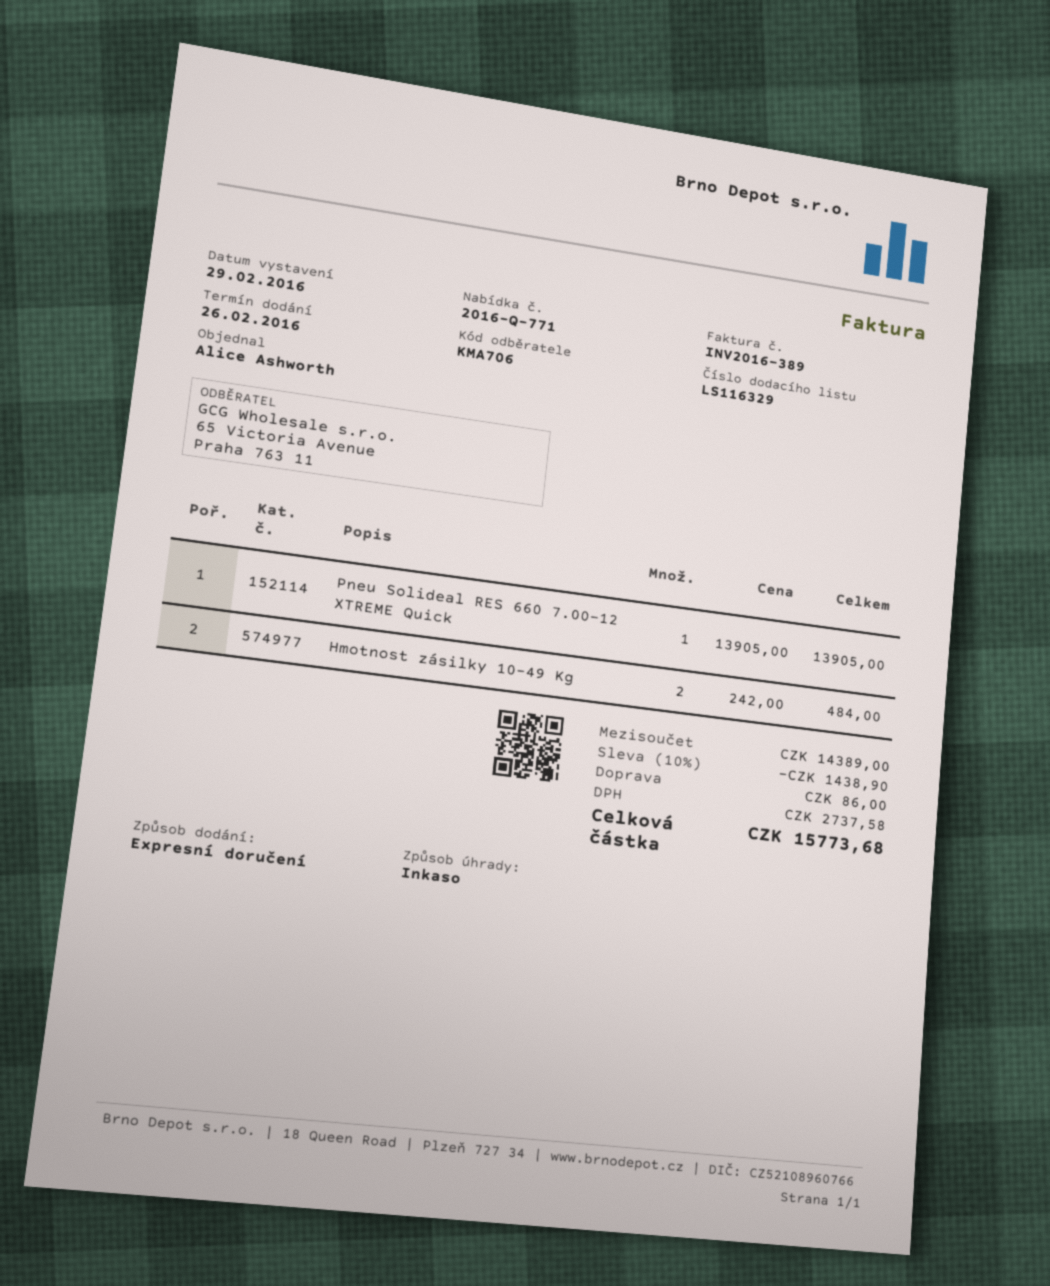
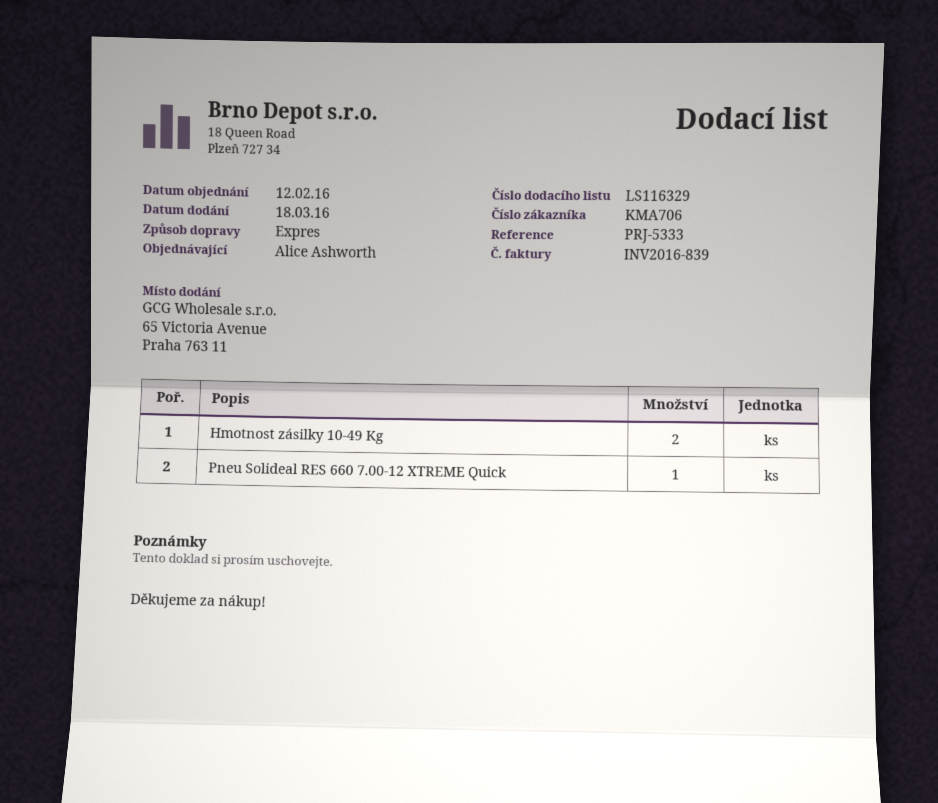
delivery date: 2016-02-26 -> 2016-03-18
invoice number: INV2016-389 -> INV2016-839

